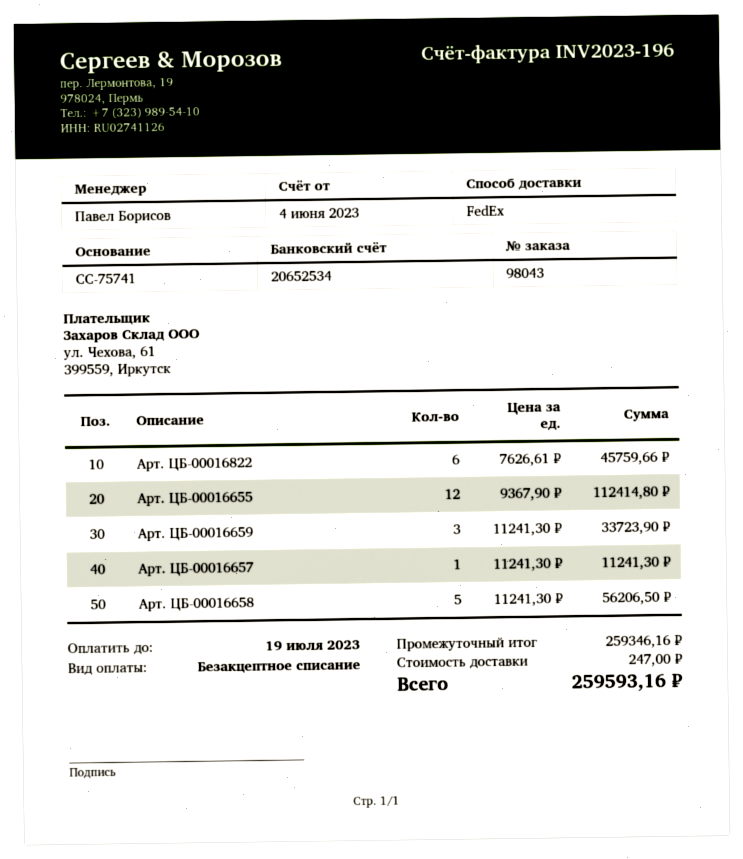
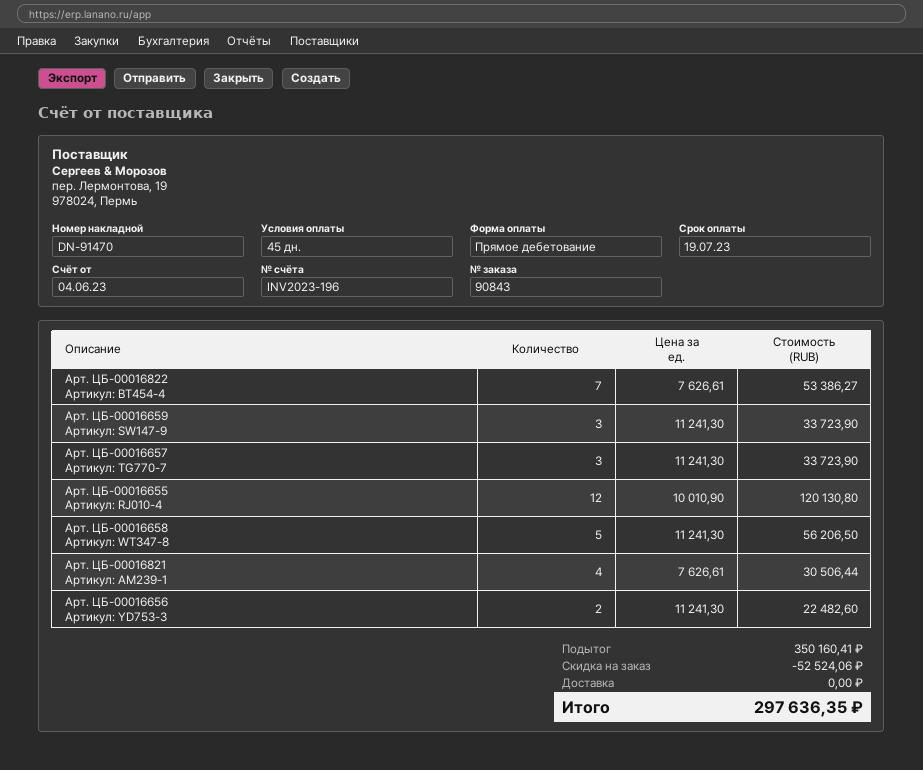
order number: 98043 -> 90843
Арт. ЦБ-00016822: 6 x 7626.61 = 45759.66 -> 7 x 7626.61 = 53386.27
Арт. ЦБ-00016655: 12 x 9367.90 = 112414.80 -> 12 x 10010.90 = 120130.80
Арт. ЦБ-00016657: 1 x 11241.30 = 11241.30 -> 3 x 11241.30 = 33723.90
Арт. ЦБ-00016821: none -> 4 x 7626.61 = 30506.44
Арт. ЦБ-00016656: none -> 2 x 11241.30 = 22482.60
subtotal: 259346.16 -> 350160.41
discount: none -> 52524.06
shipping: 247.00 -> 0.00
total: 259593.16 -> 297636.35

